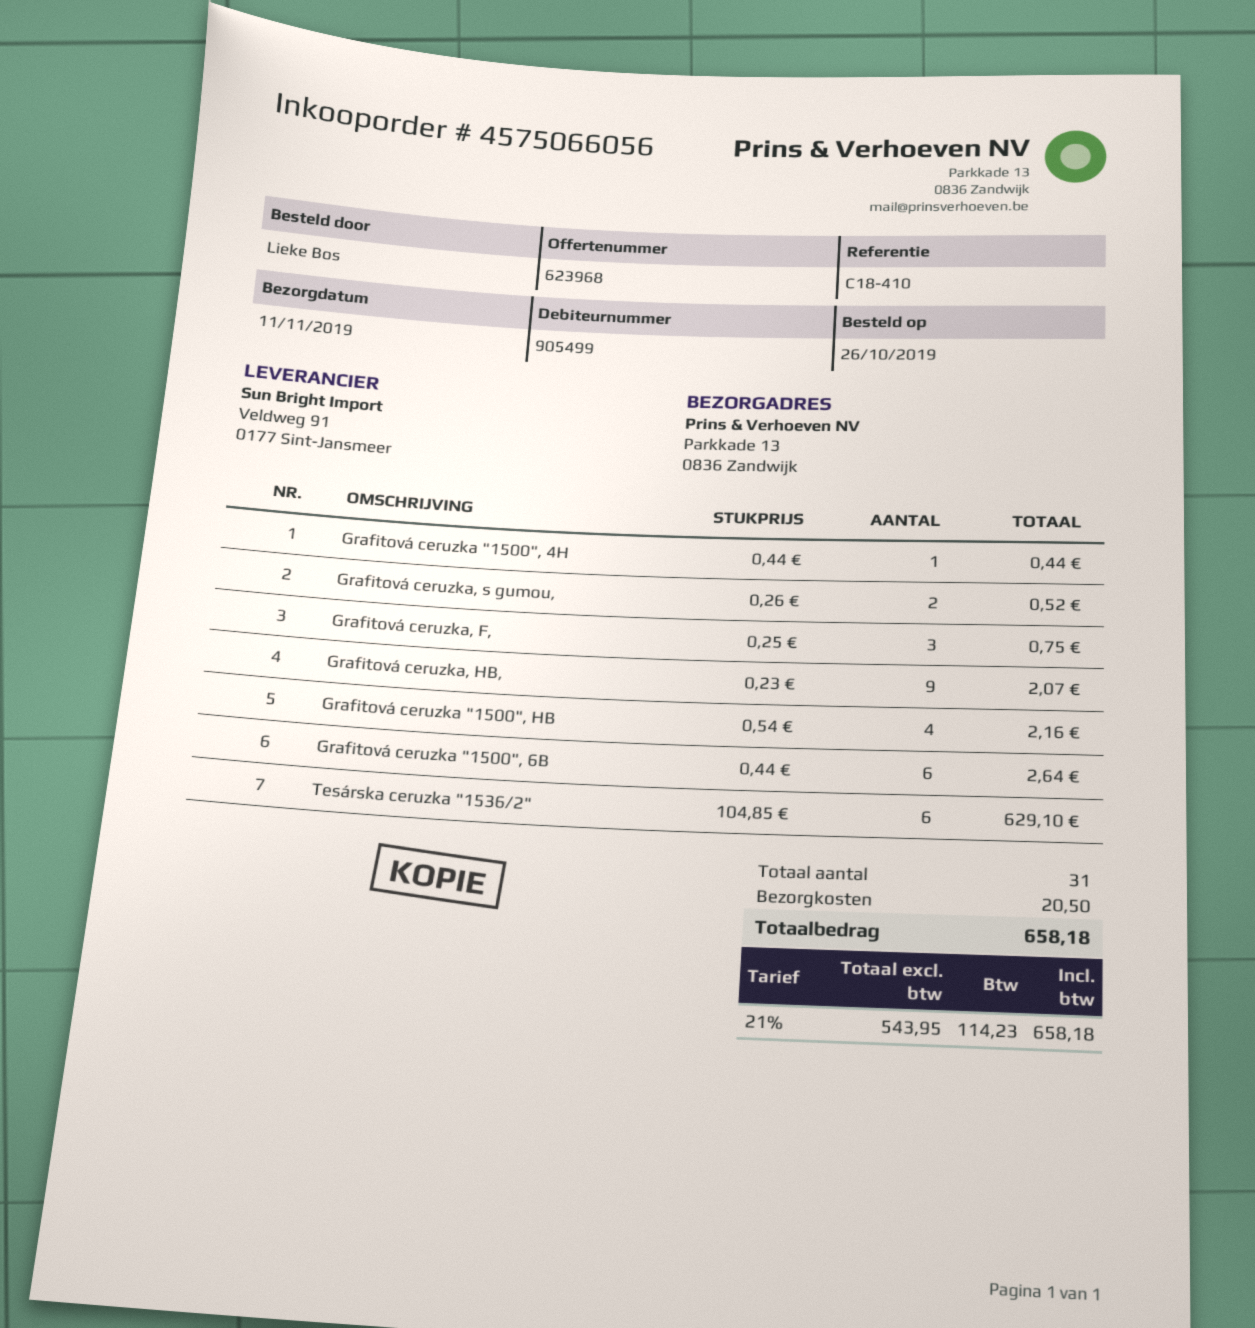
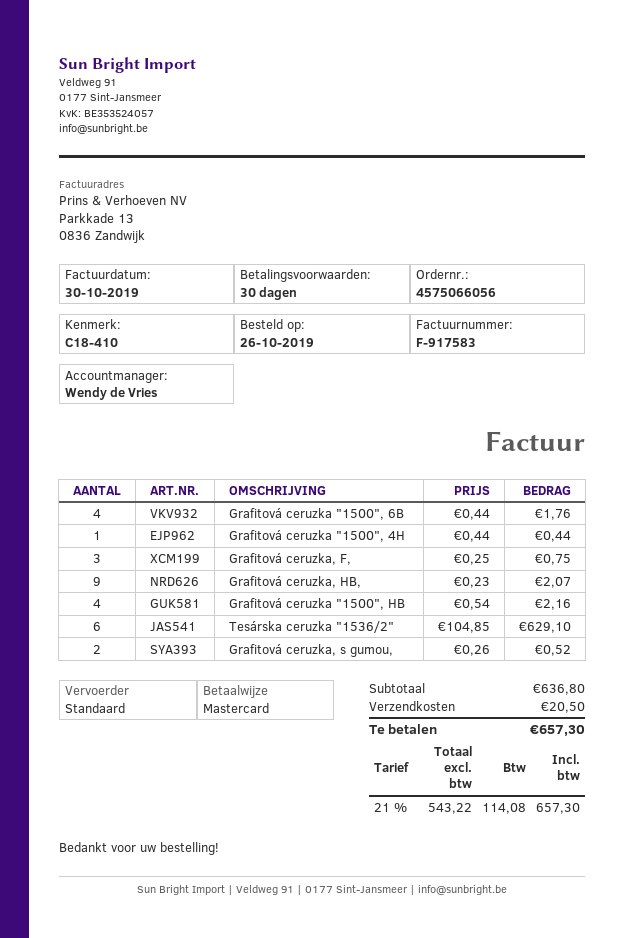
Grafitová ceruzka "1500", 6B: 6 x 0.44 = 2.64 -> 4 x 0.44 = 1.76
net: 543.95 -> 543.22
tax: 21% = 114.23 -> 21% = 114.08
total: 658.18 -> 657.30

